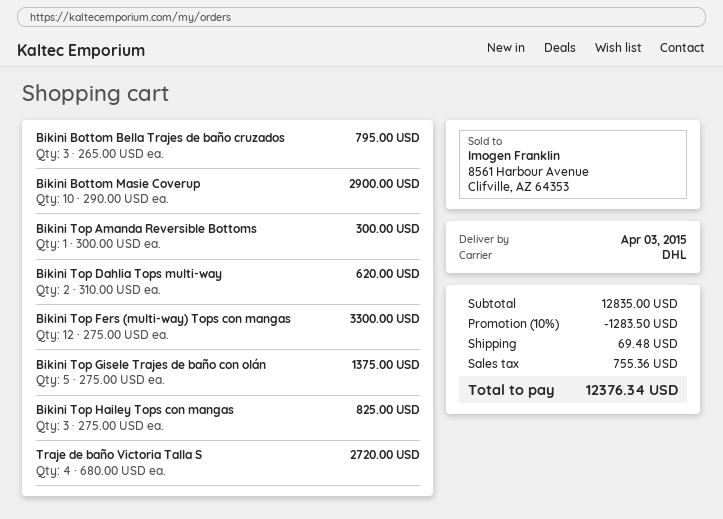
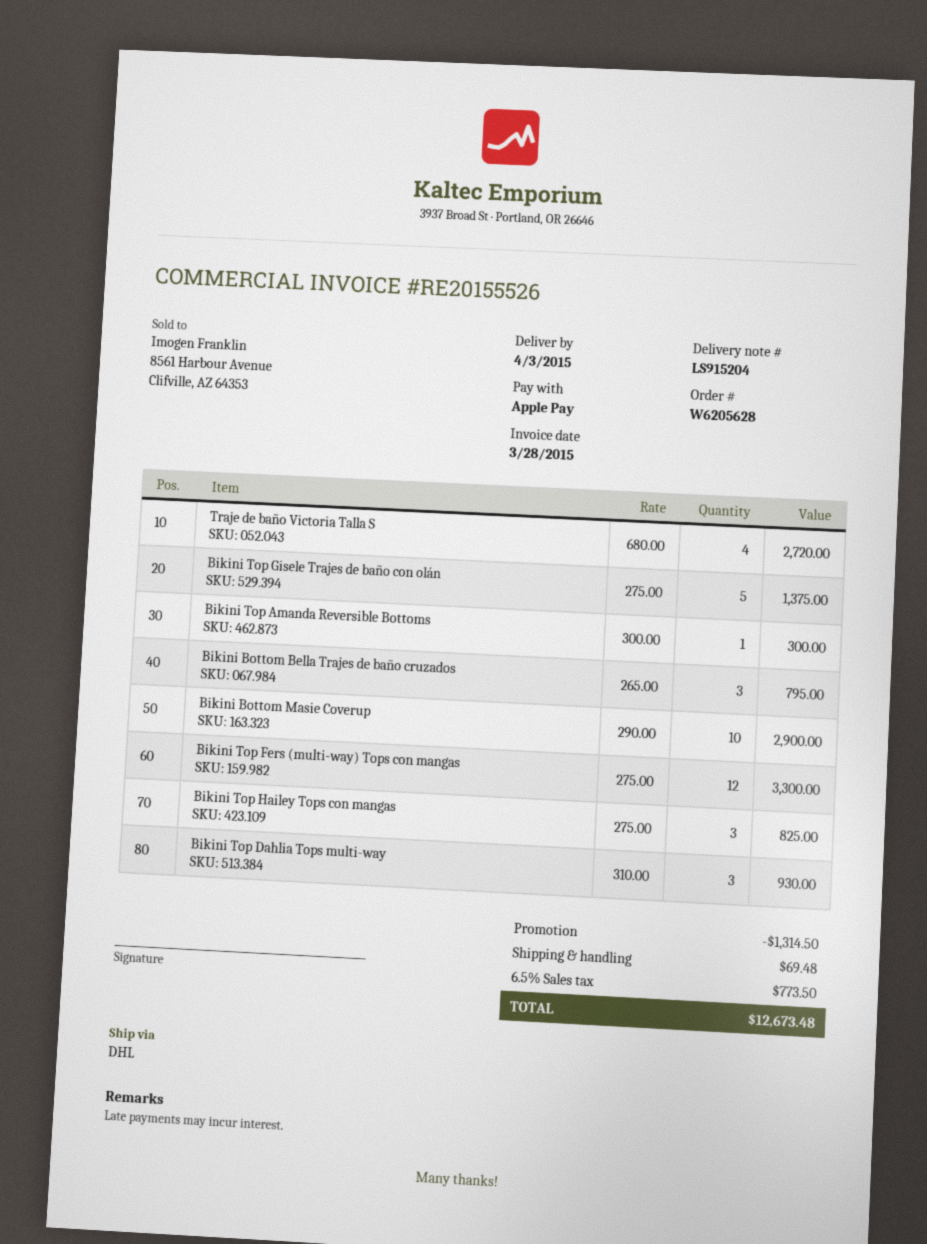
Bikini Top Dahlia Tops multi-way: 2 x 310.00 = 620.00 -> 3 x 310.00 = 930.00
discount: 1283.50 -> 1314.50
tax: 755.36 -> 773.50
total: 12376.34 -> 12673.48

